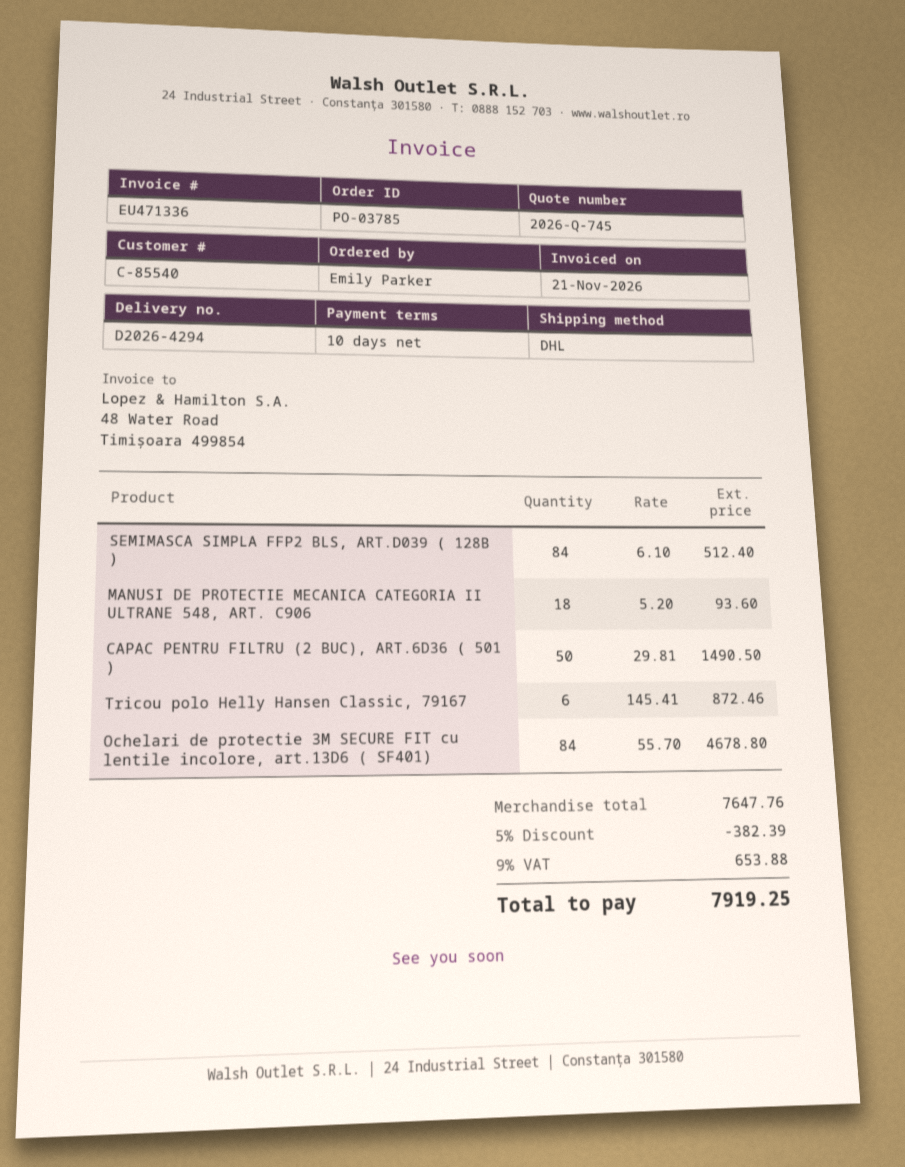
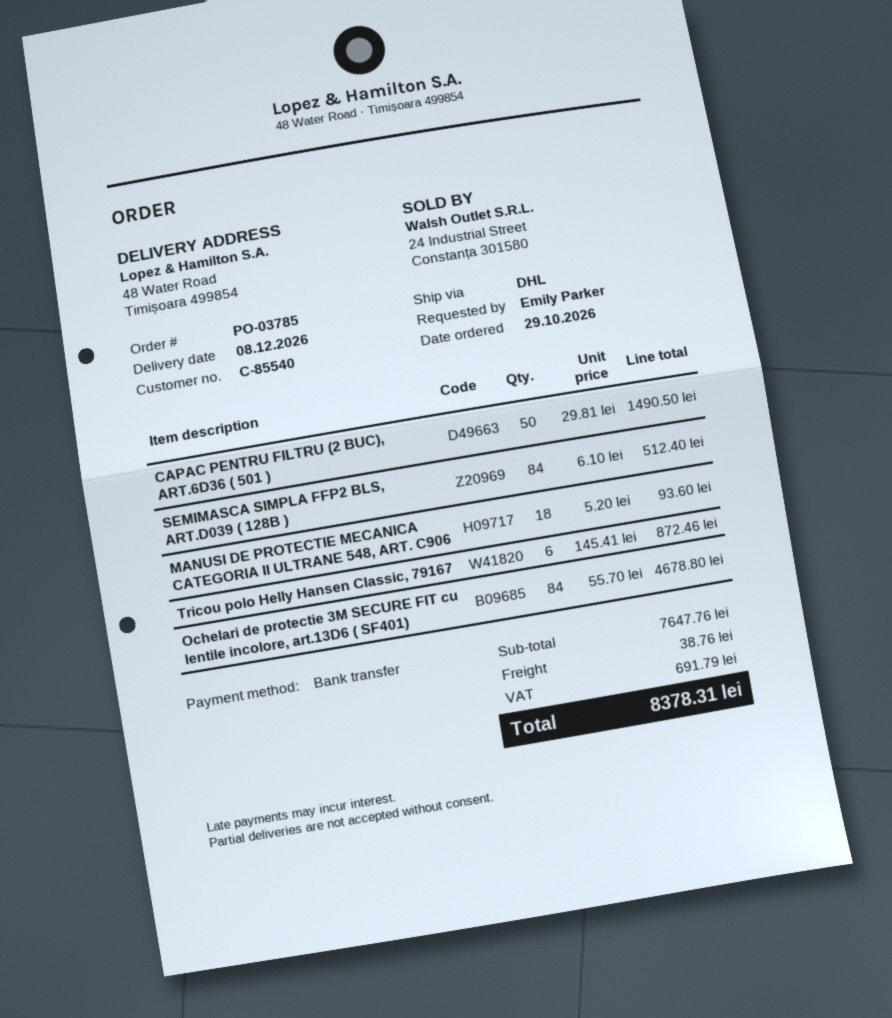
discount: 5% = 382.39 -> none
shipping: none -> 38.76
tax: 653.88 -> 691.79
total: 7919.25 -> 8378.31

